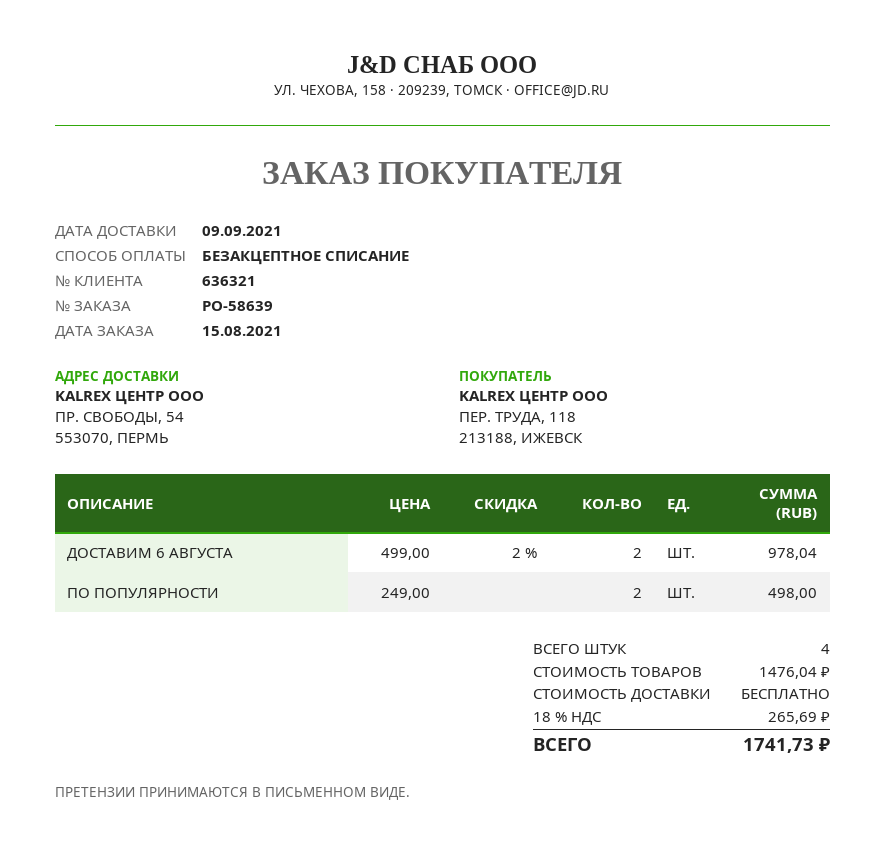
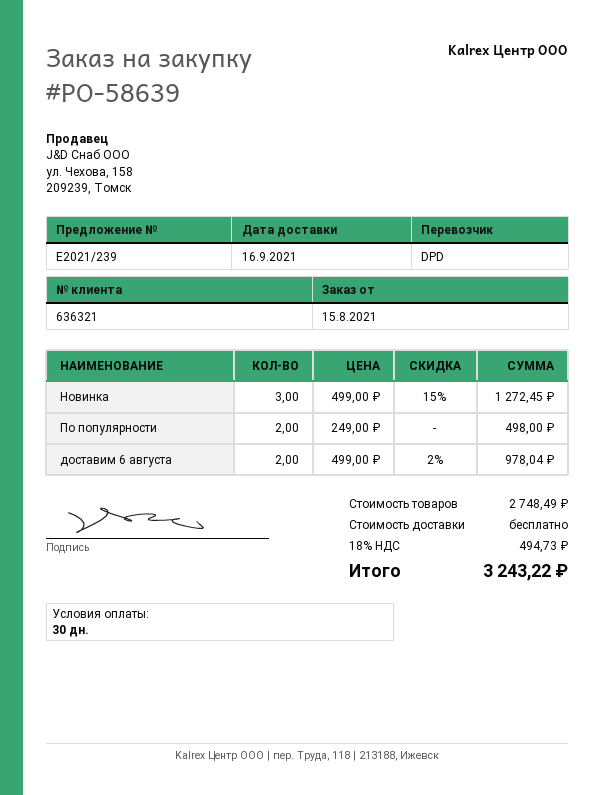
delivery date: 2021-09-09 -> 2021-09-16
Новинка: none -> 3 x 499.00 - 15% = 1272.45
subtotal: 1476.04 -> 2748.49
tax: 18% = 265.69 -> 18% = 494.73
total: 1741.73 -> 3243.22

